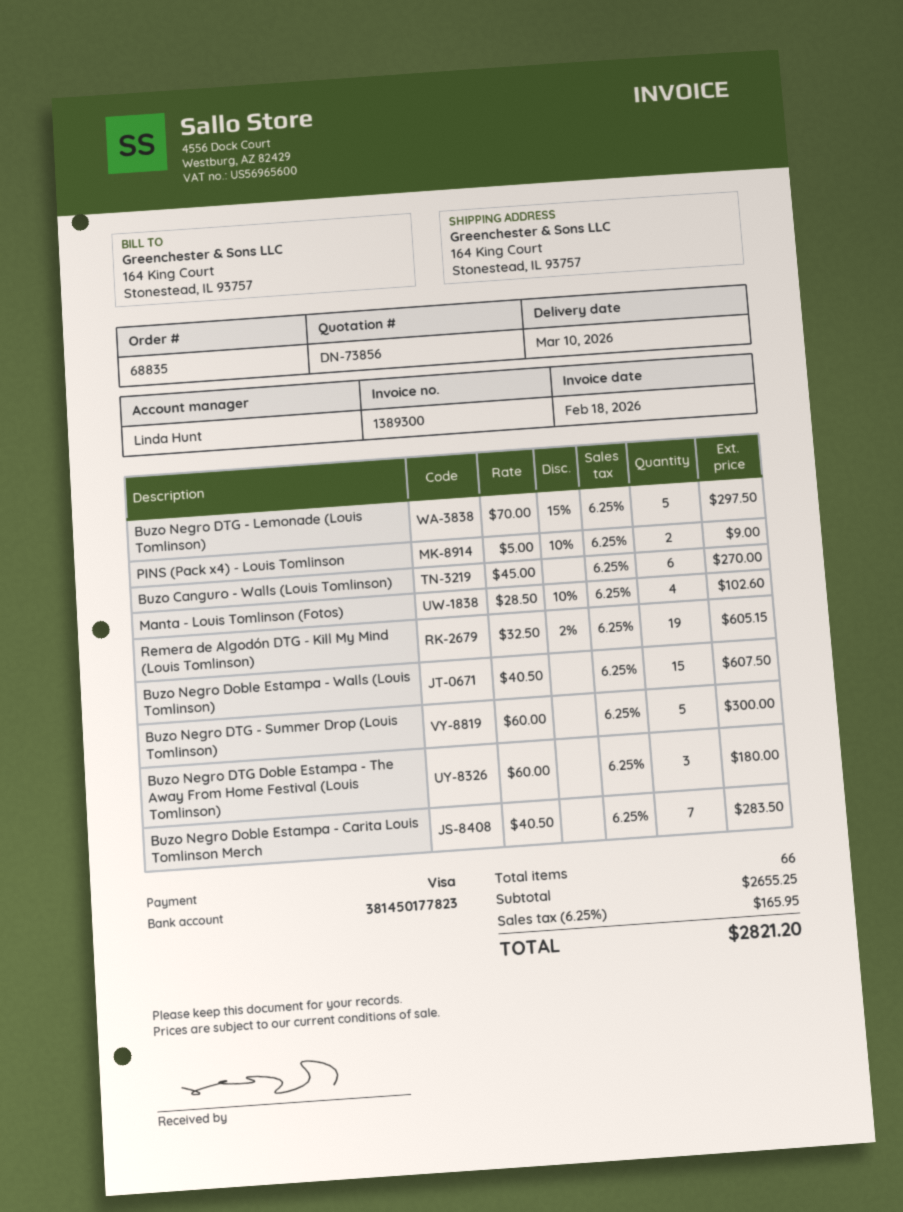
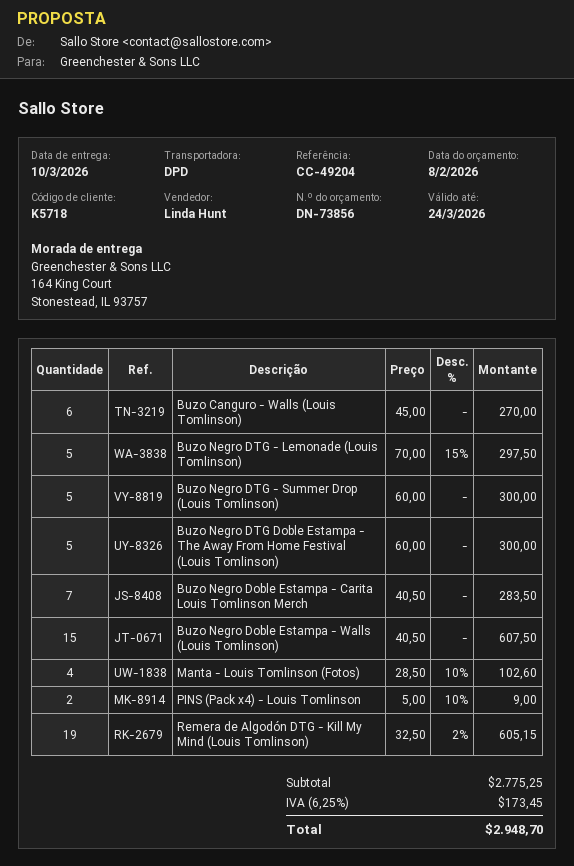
Buzo Negro DTG Doble Estampa - The Away From Home Festival (Louis Tomlinson): 3 x 60.00 = 180.00 -> 5 x 60.00 = 300.00
subtotal: 2655.25 -> 2775.25
tax: 6.25% = 165.95 -> 6.25% = 173.45
total: 2821.20 -> 2948.70

